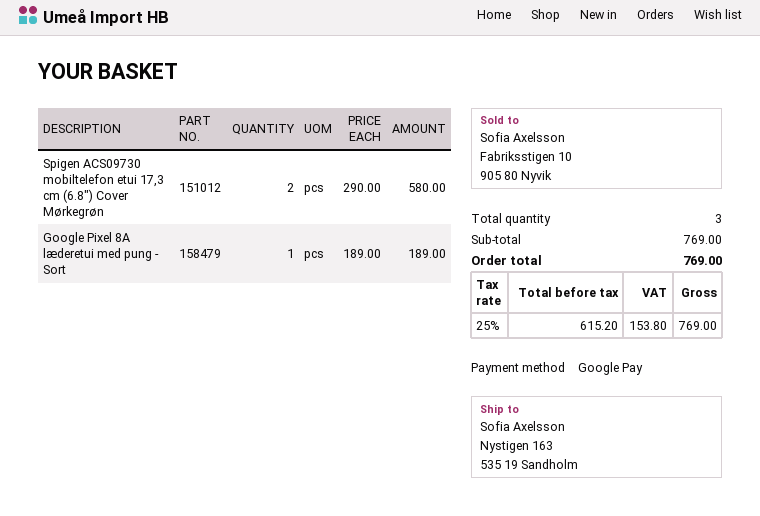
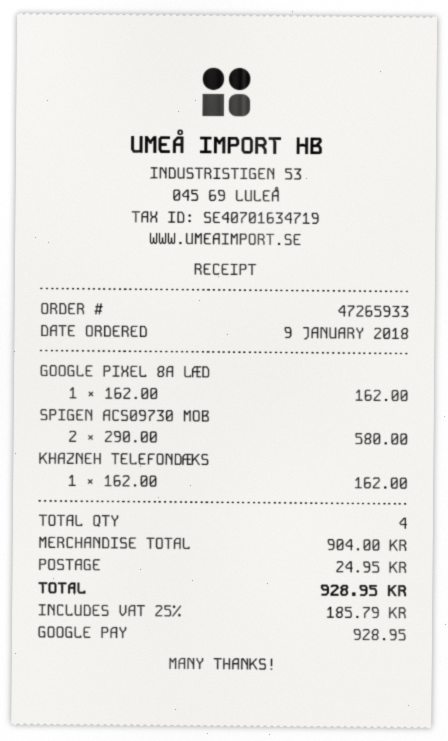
Google Pixel 8A læderetui med pung - Sort: 1 x 189.00 = 189.00 -> 1 x 162.00 = 162.00
KHAZNEH TELEFONDÆKS: none -> 1 x 162.00 = 162.00
total quantity: 3 -> 4
subtotal: 769.00 -> 904.00
shipping: none -> 24.95
tax: 25% = 153.80 -> 25% = 185.79
total: 769.00 -> 928.95

